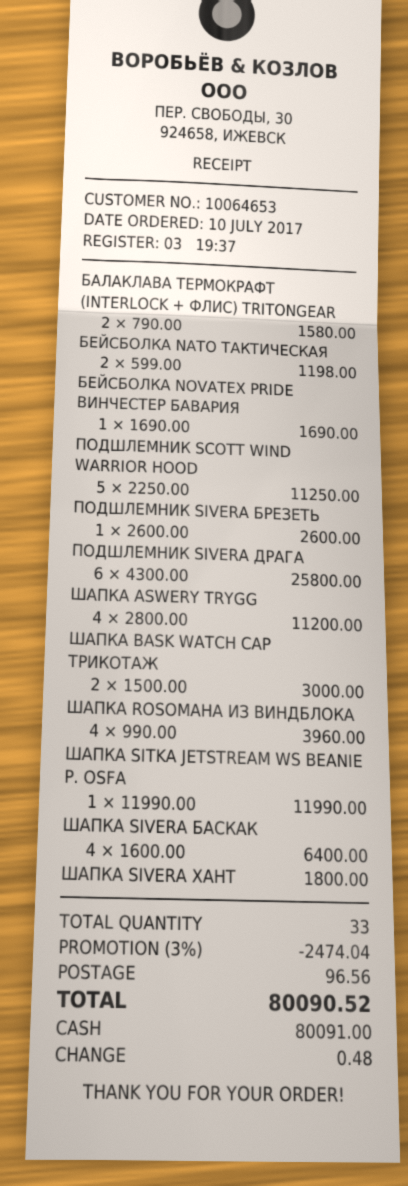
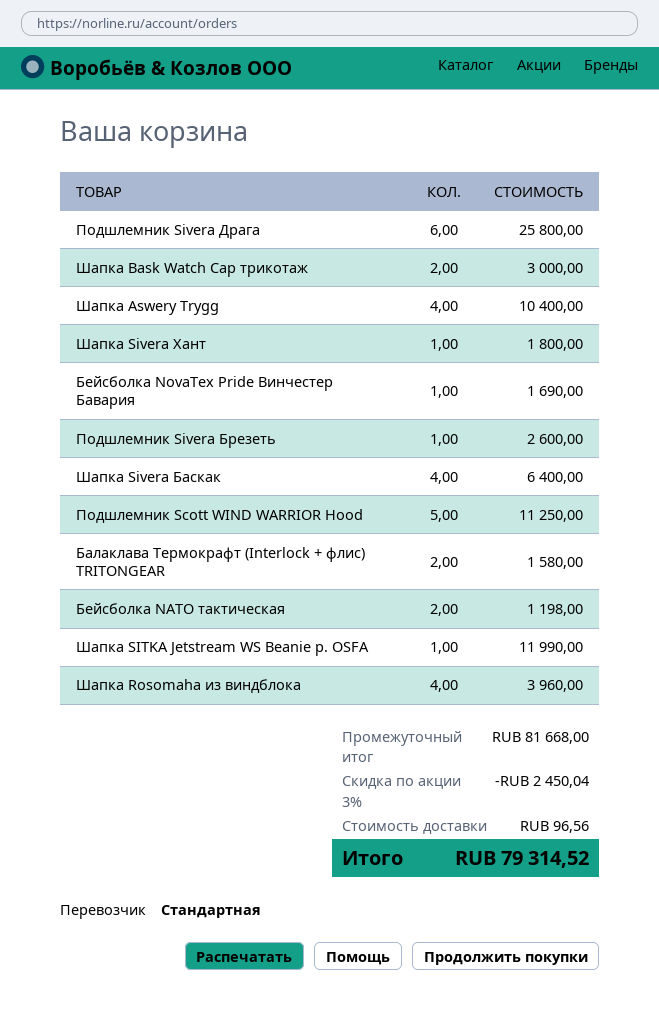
ШАПКА ASWERY TRYGG: 4 for 11200.00 -> 4 for 10400.00
discount: 3% = 2474.04 -> 3% = 2450.04
total: 80090.52 -> 79314.52

